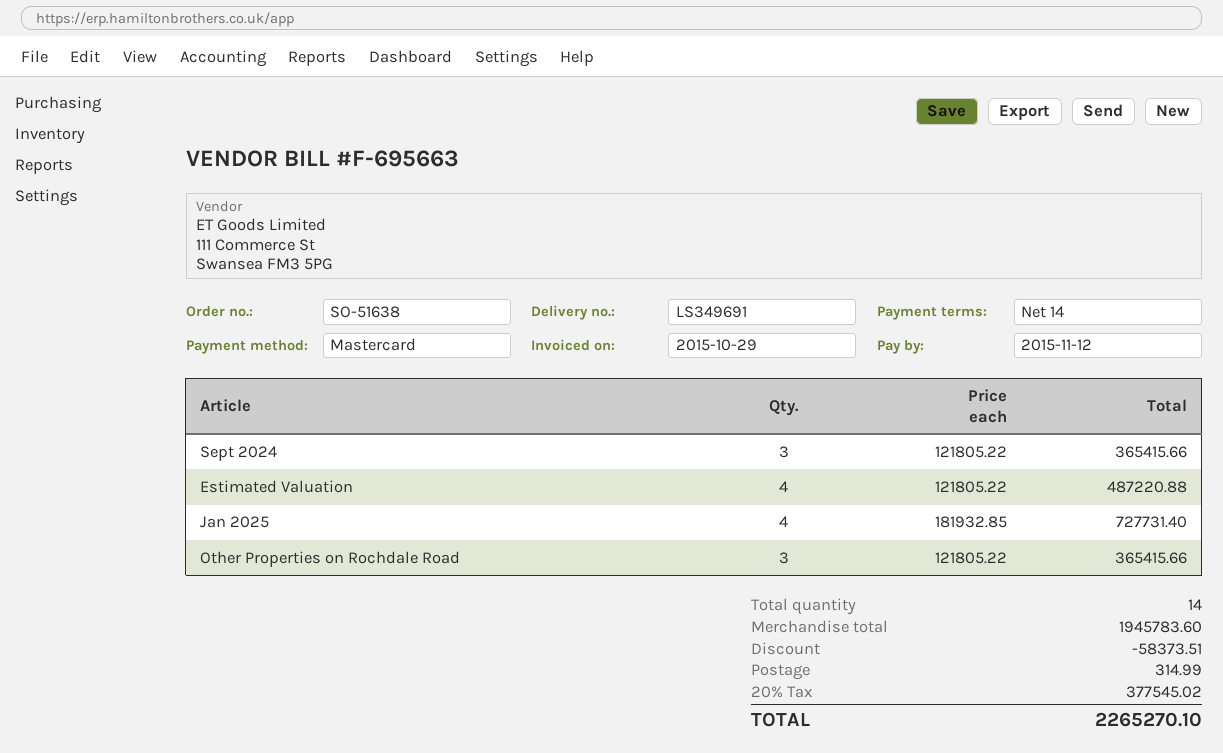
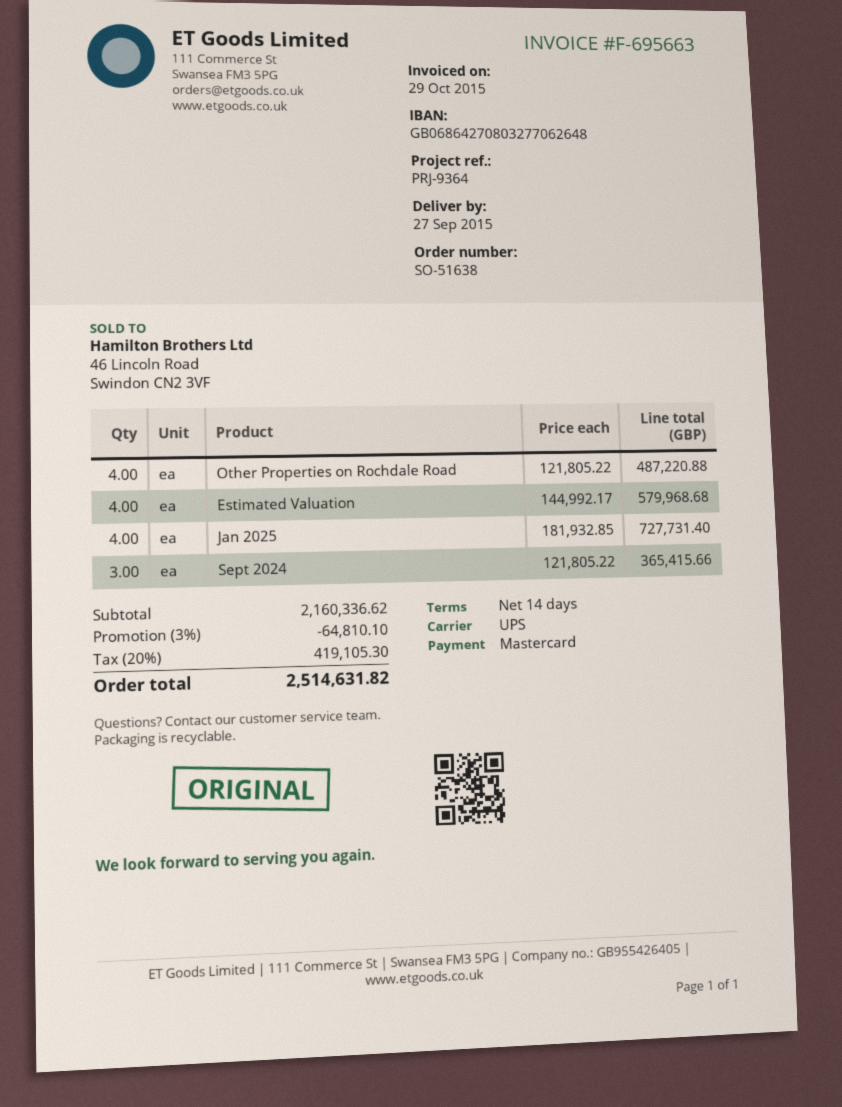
Estimated Valuation: 4 x 121805.22 = 487220.88 -> 4 x 144992.17 = 579968.68
Other Properties on Rochdale Road: 3 x 121805.22 = 365415.66 -> 4 x 121805.22 = 487220.88
subtotal: 1945783.60 -> 2160336.62
discount: 58373.51 -> 64810.10
shipping: 314.99 -> none
tax: 20% = 377545.02 -> 20% = 419105.30
total: 2265270.10 -> 2514631.82

